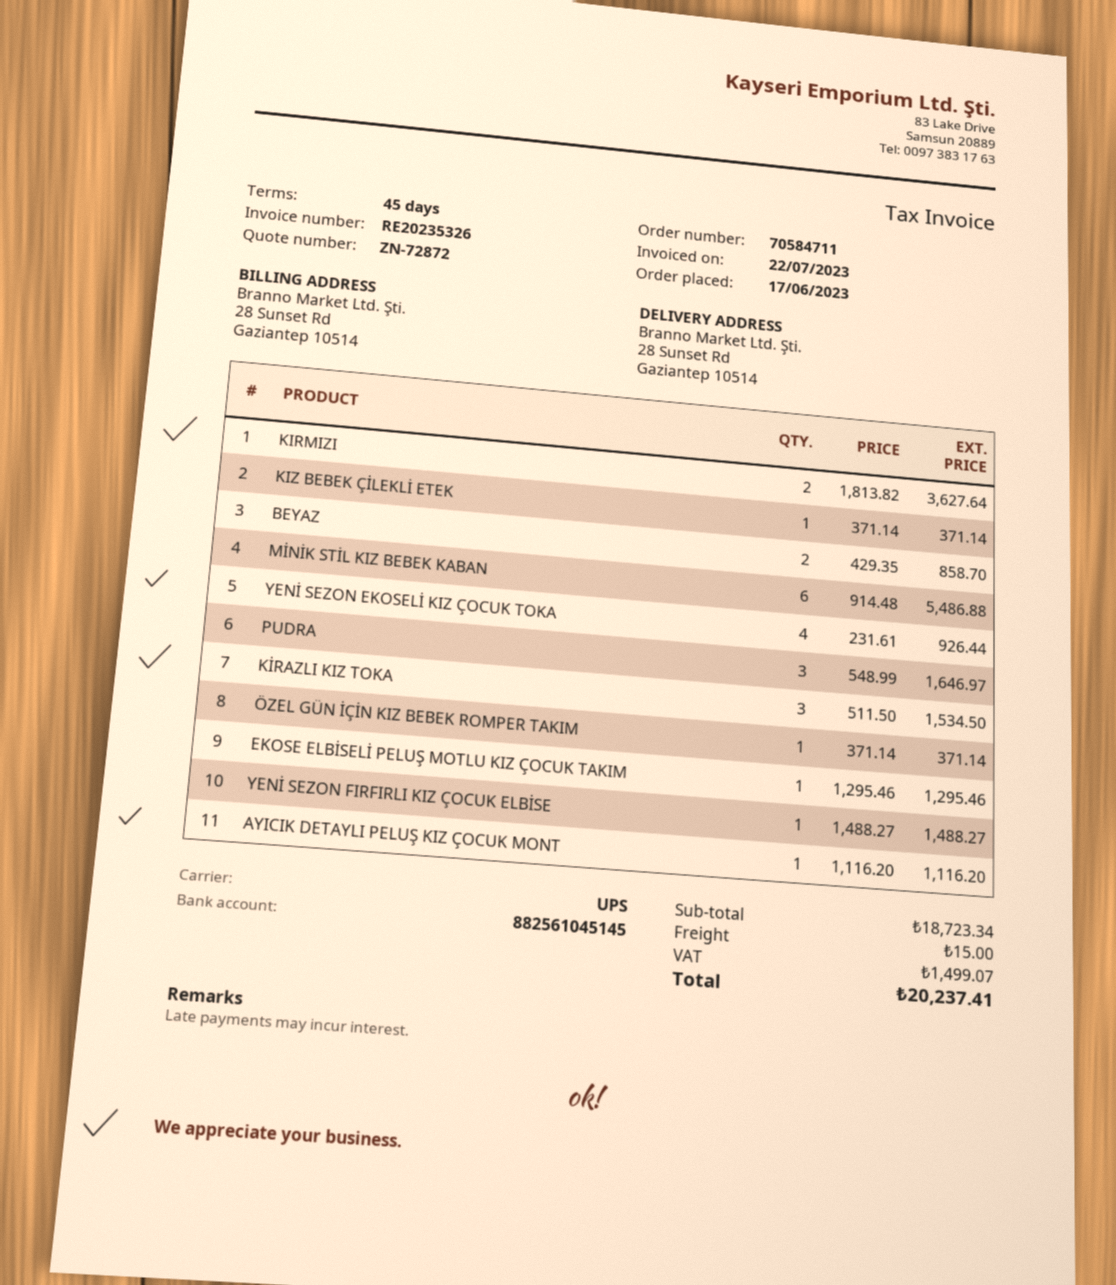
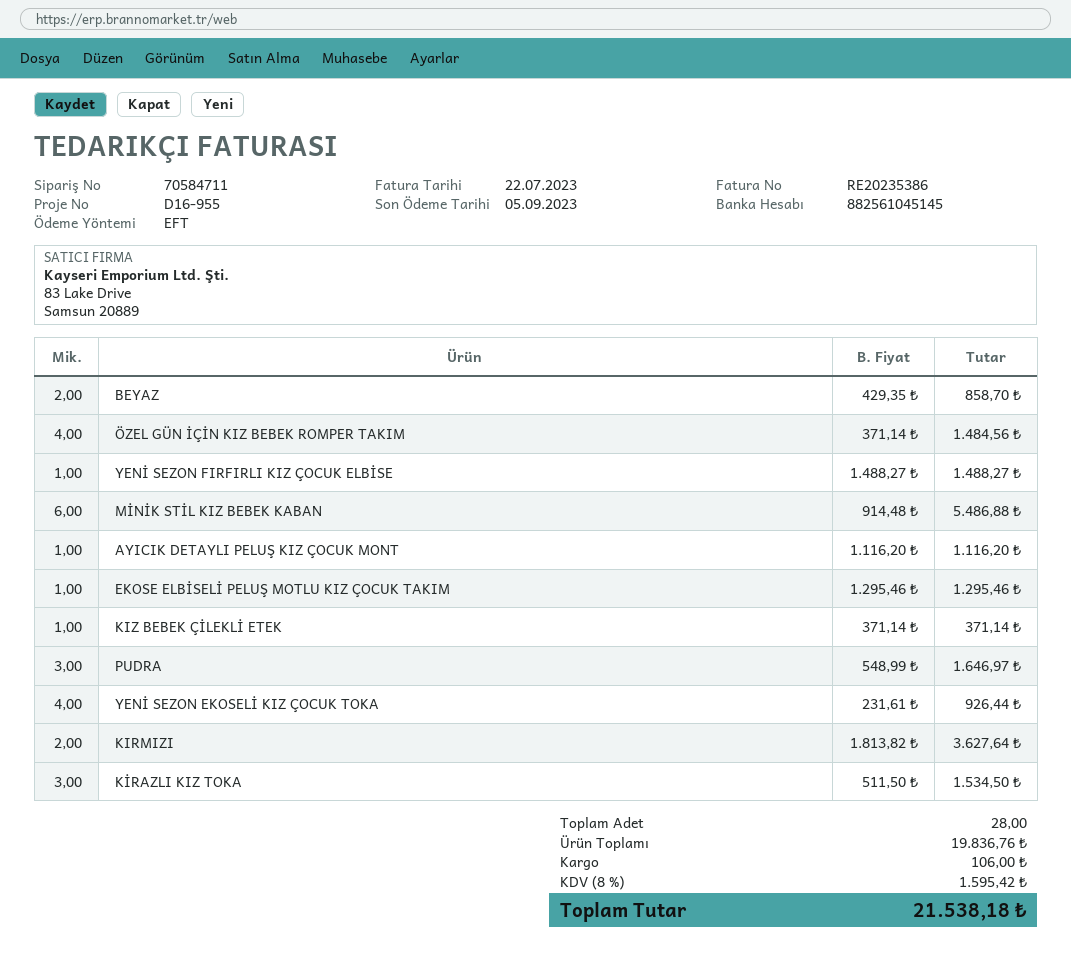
invoice number: RE20235326 -> RE20235386
ÖZEL GÜN İÇİN KIZ BEBEK ROMPER TAKIM: 1 x 371.14 = 371.14 -> 4 x 371.14 = 1484.56
subtotal: 18723.34 -> 19836.76
shipping: 15.00 -> 106.00
tax: 1499.07 -> 1595.42
total: 20237.41 -> 21538.18

